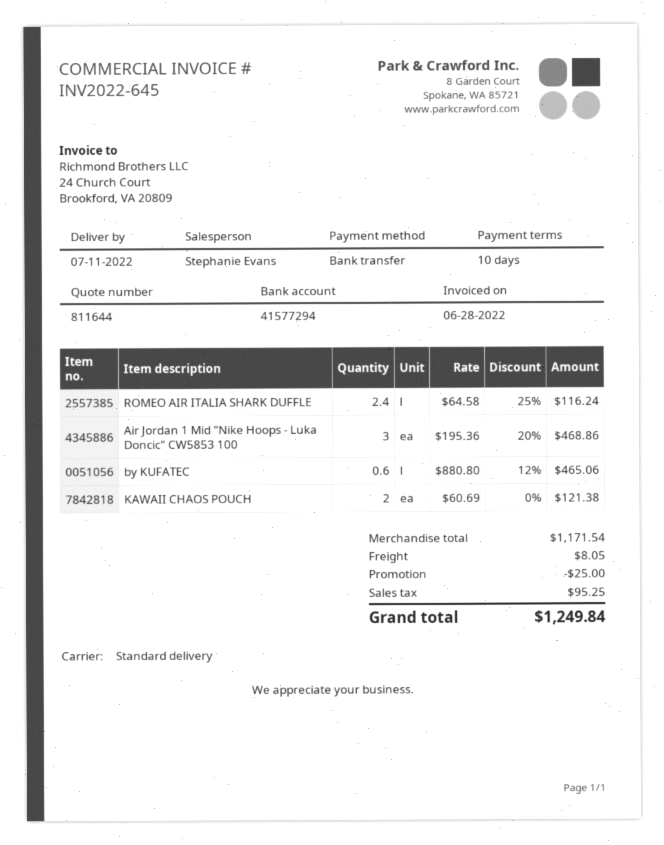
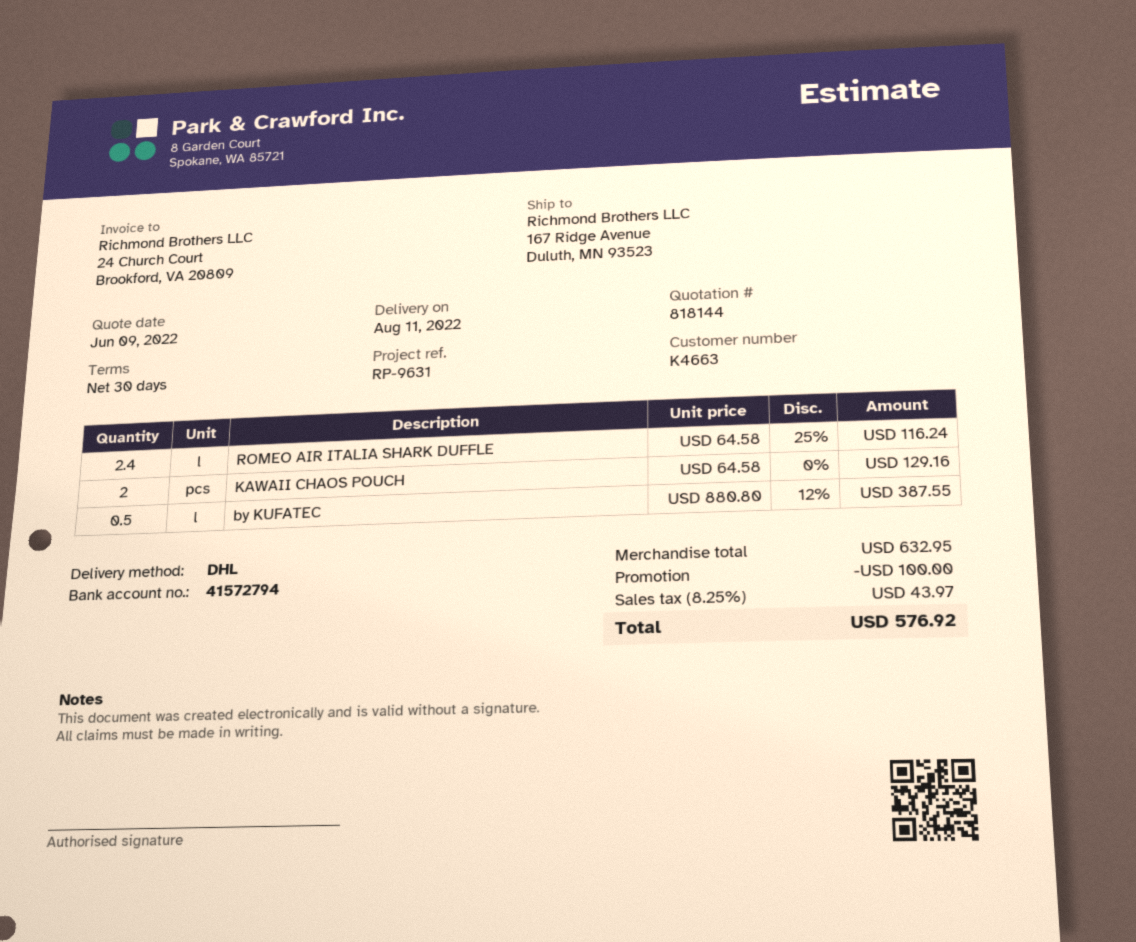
quote number: 811644 -> 818144
delivery date: 2022-07-11 -> 2022-08-11
payment terms: 10 days -> 30 days
bank account: 41577294 -> 41572794
shipping method: standard -> DHL
Air Jordan 1 Mid "Nike Hoops - Luka Doncic" CW5853 100: 3 x 195.36 - 20% = 468.86 -> none
by KUFATEC: 0.6 x 880.80 - 12% = 465.06 -> 0.5 x 880.80 - 12% = 387.55
KAWAII CHAOS POUCH: 2 x 60.69 = 121.38 -> 2 x 64.58 = 129.16
subtotal: 1171.54 -> 632.95
discount: 25.00 -> 100.00
shipping: 8.05 -> none
tax: 95.25 -> 43.97
total: 1249.84 -> 576.92

